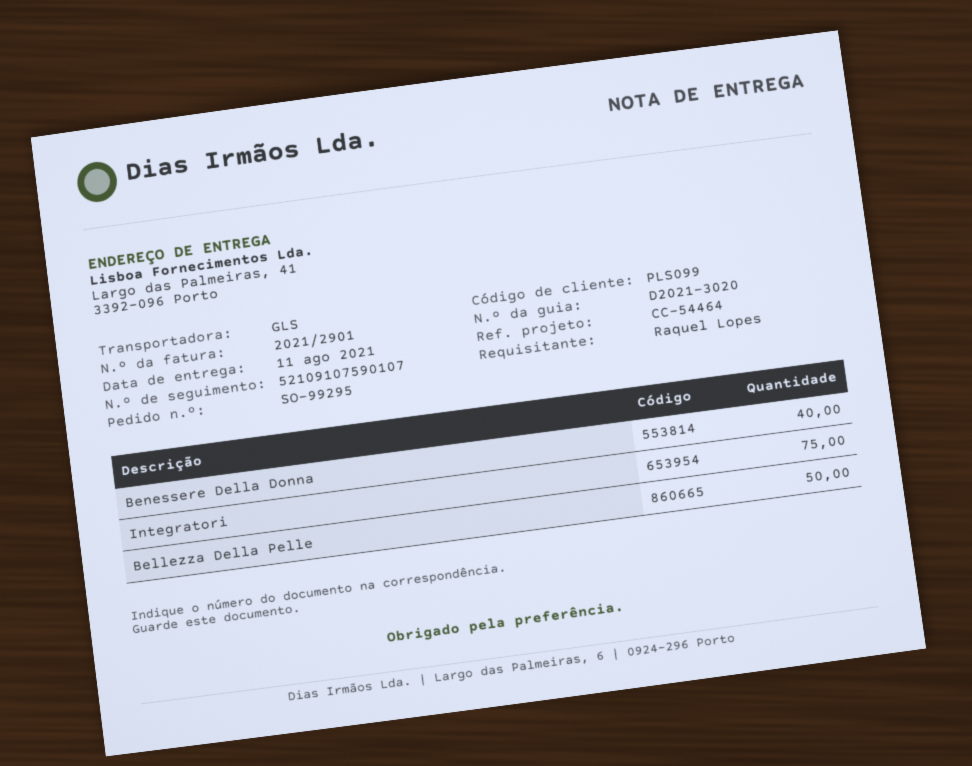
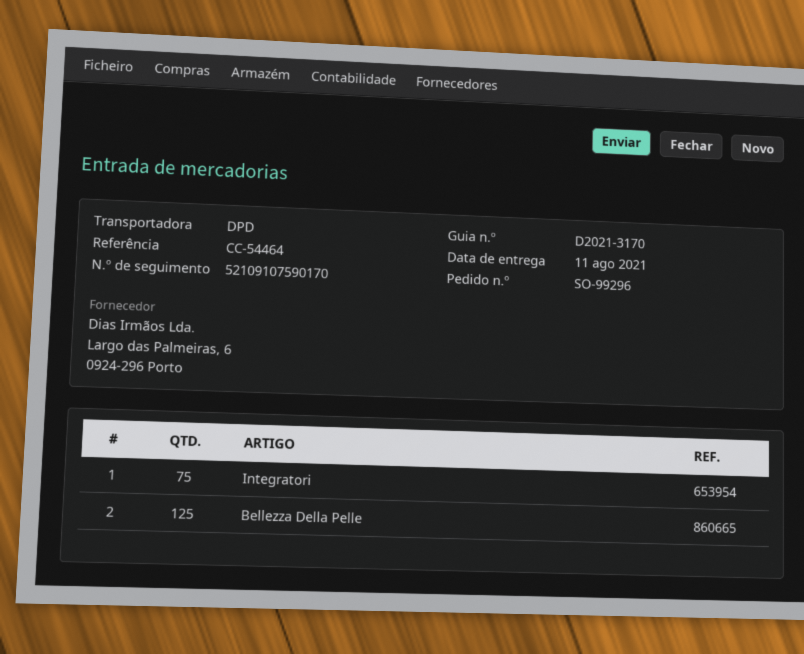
order number: SO-99295 -> SO-99296
delivery note number: D2021-3020 -> D2021-3170
shipping method: GLS -> DPD
tracking number: 52109107590107 -> 52109107590170
Benessere Della Donna: 40 -> none
Bellezza Della Pelle: 50 -> 125

